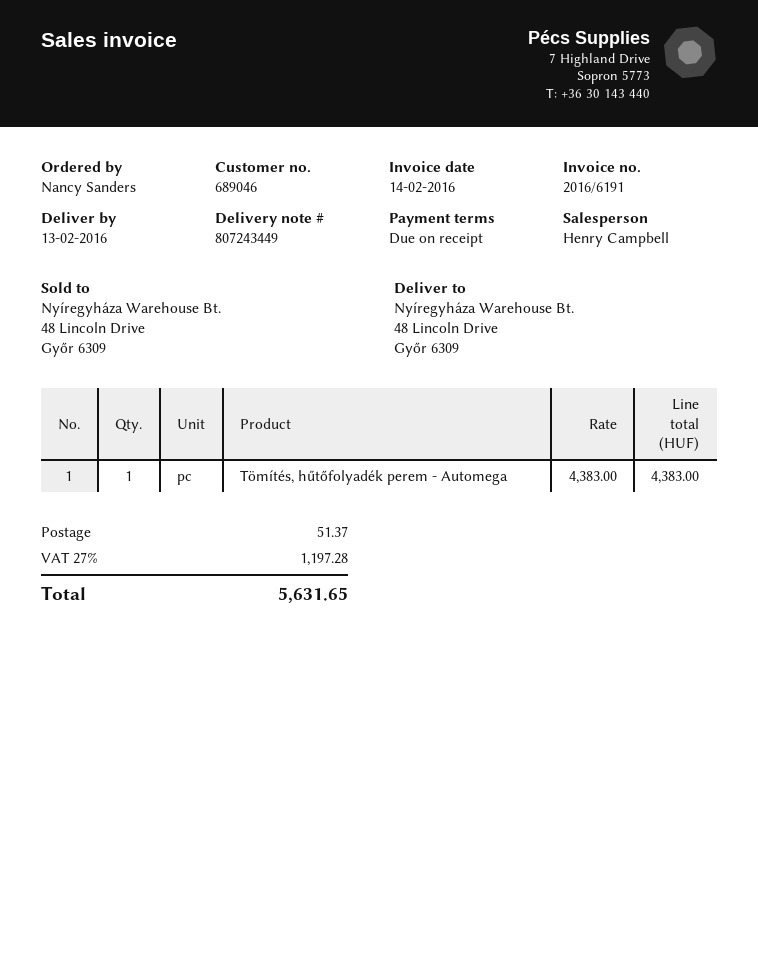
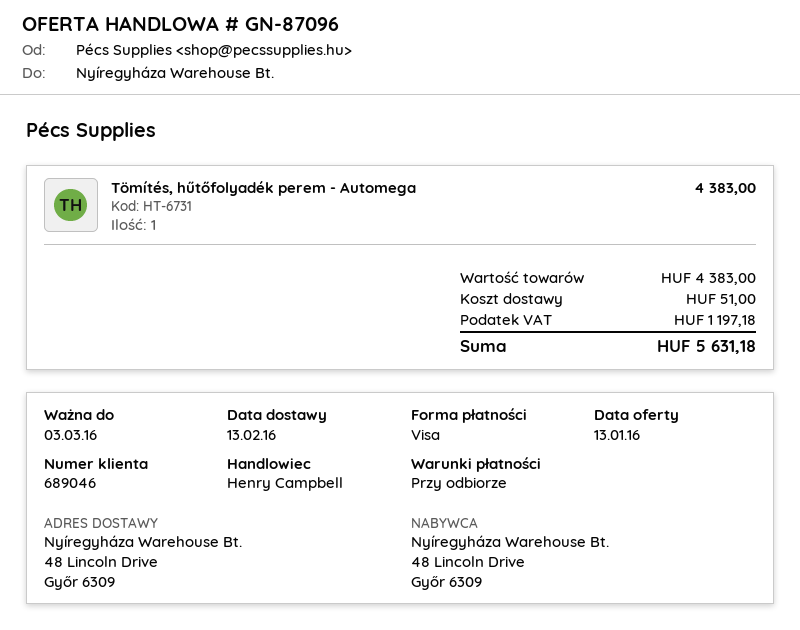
shipping: 51.37 -> 51.00
tax: 1197.28 -> 1197.18
total: 5631.65 -> 5631.18

